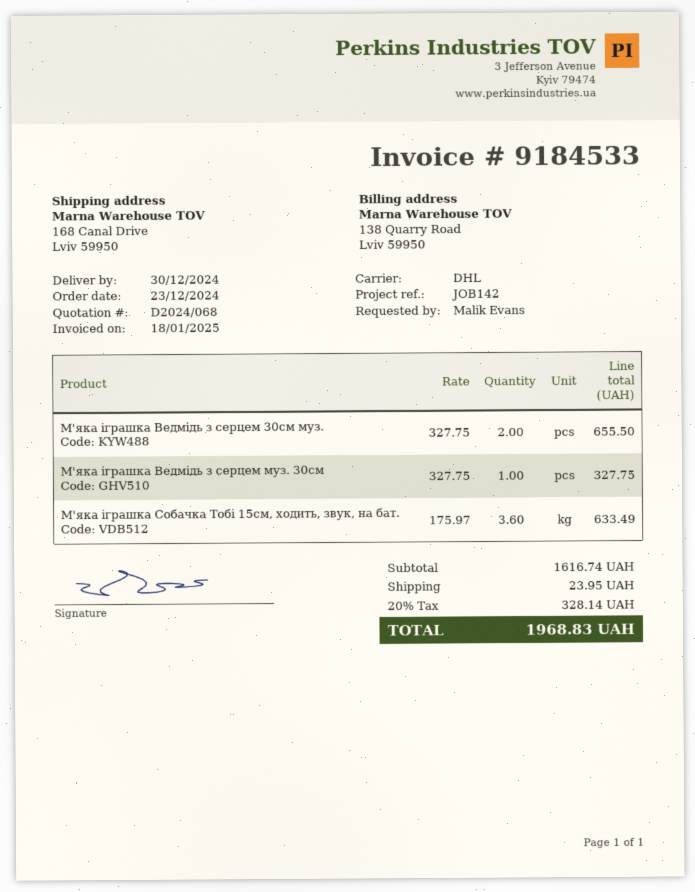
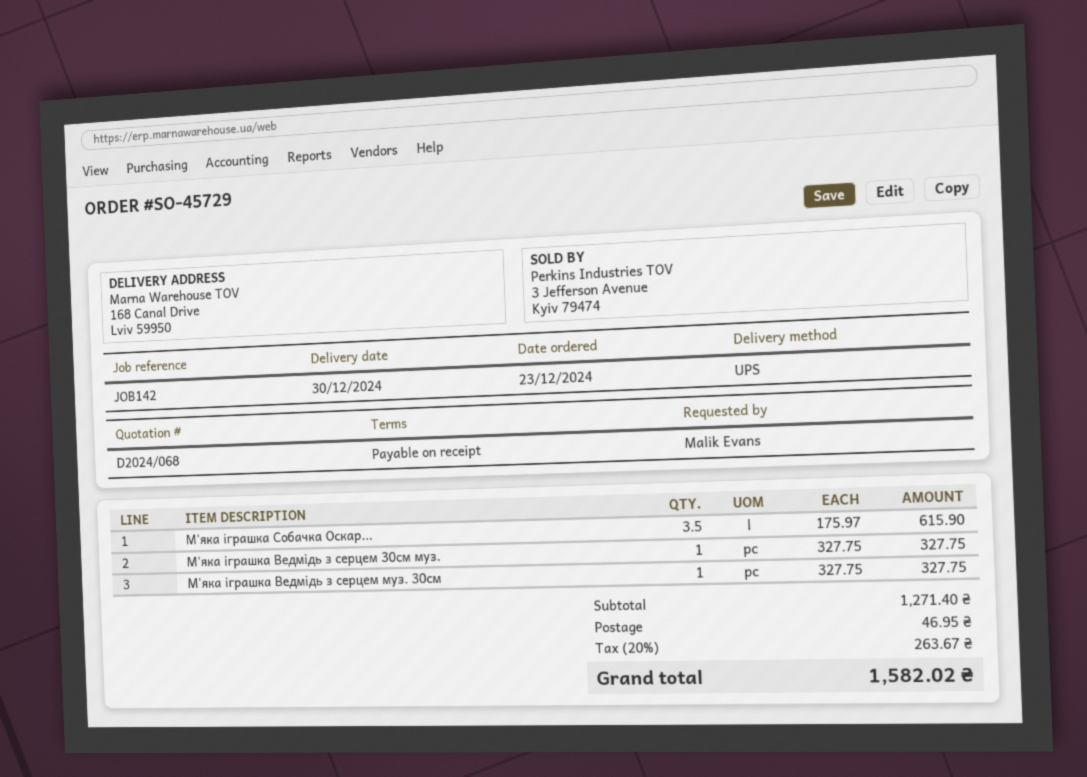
shipping method: DHL -> UPS
М'яка іграшка Ведмідь з серцем 30см муз.: 2 x 327.75 = 655.50 -> 1 x 327.75 = 327.75
М'яка іграшка Собачка Тобі 15см, ходить, звук, на бат.: 3.6 x 175.97 = 633.49 -> none
М'яка іграшка Собачка Оскар...: none -> 3.5 x 175.97 = 615.90
subtotal: 1616.74 -> 1271.40
shipping: 23.95 -> 46.95
tax: 20% = 328.14 -> 20% = 263.67
total: 1968.83 -> 1582.02

